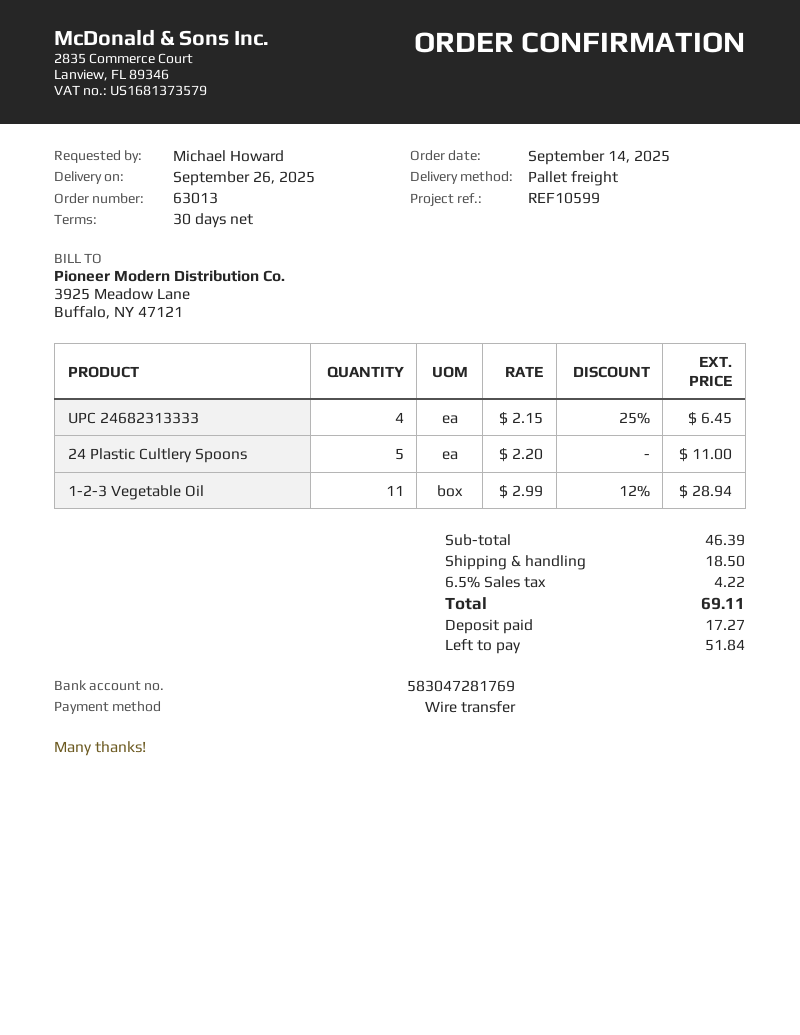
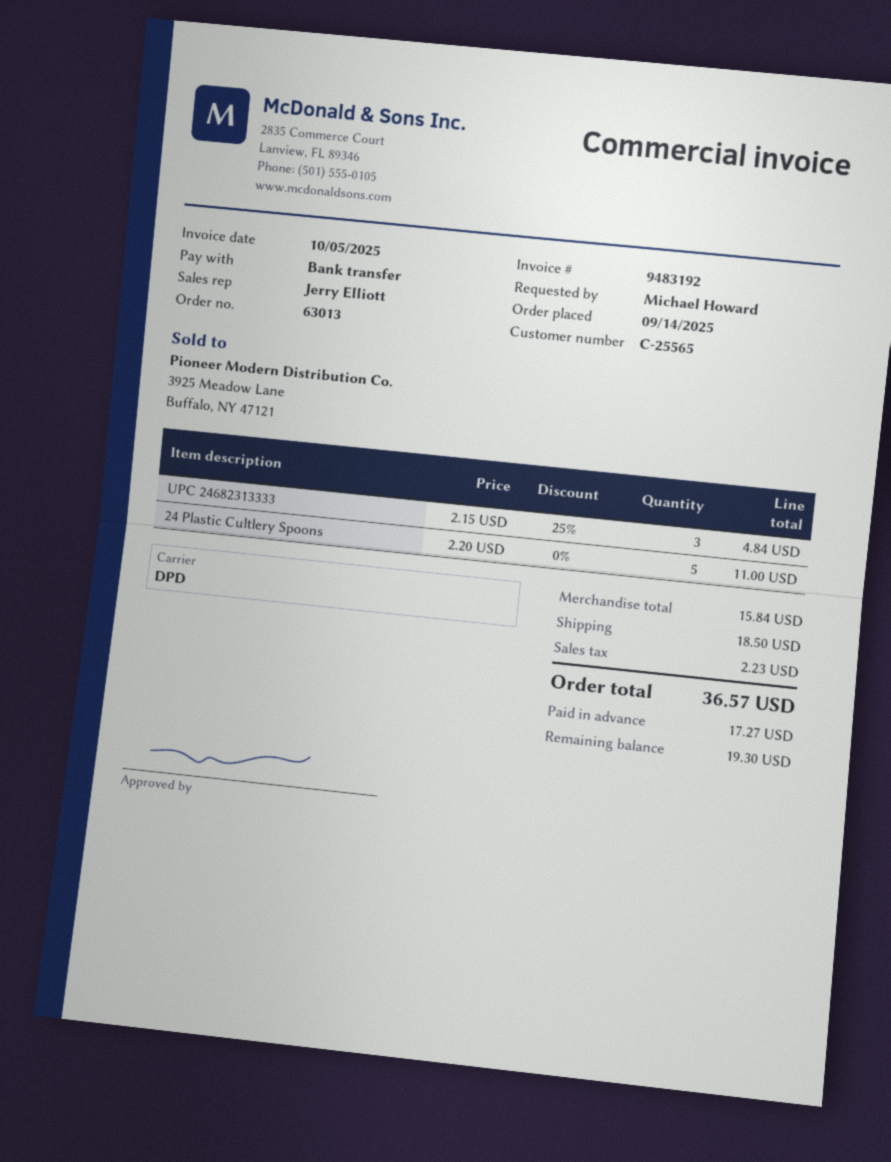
shipping method: pallet freight -> DPD
UPC 24682313333: 4 x 2.15 - 25% = 6.45 -> 3 x 2.15 - 25% = 4.84
1-2-3 Vegetable Oil: 11 x 2.99 - 12% = 28.94 -> none
subtotal: 46.39 -> 15.84
tax: 4.22 -> 2.23
total: 69.11 -> 36.57
balance: 51.84 -> 19.30

